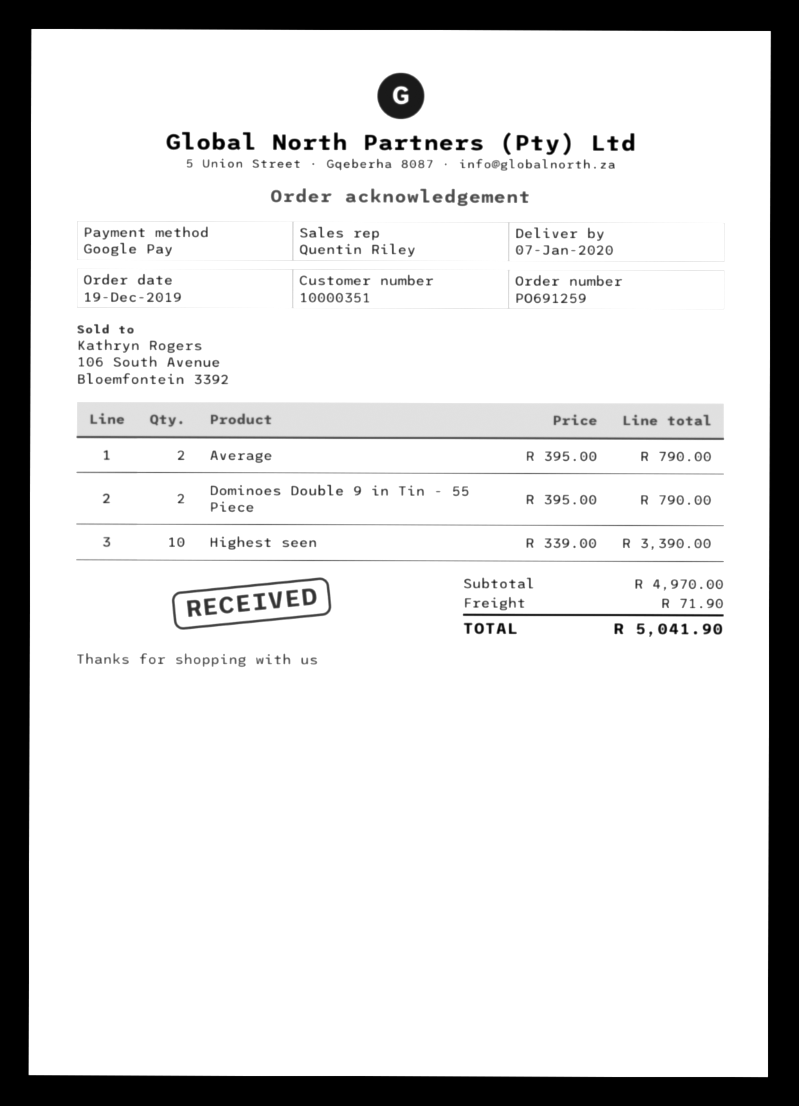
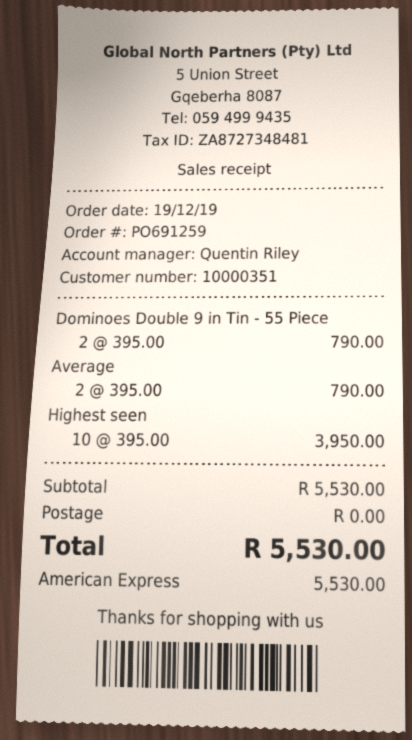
payment method: Google Pay -> American Express
Highest seen: 10 x 339.00 = 3390.00 -> 10 x 395.00 = 3950.00
subtotal: 4970.00 -> 5530.00
shipping: 71.90 -> 0.00
total: 5041.90 -> 5530.00

